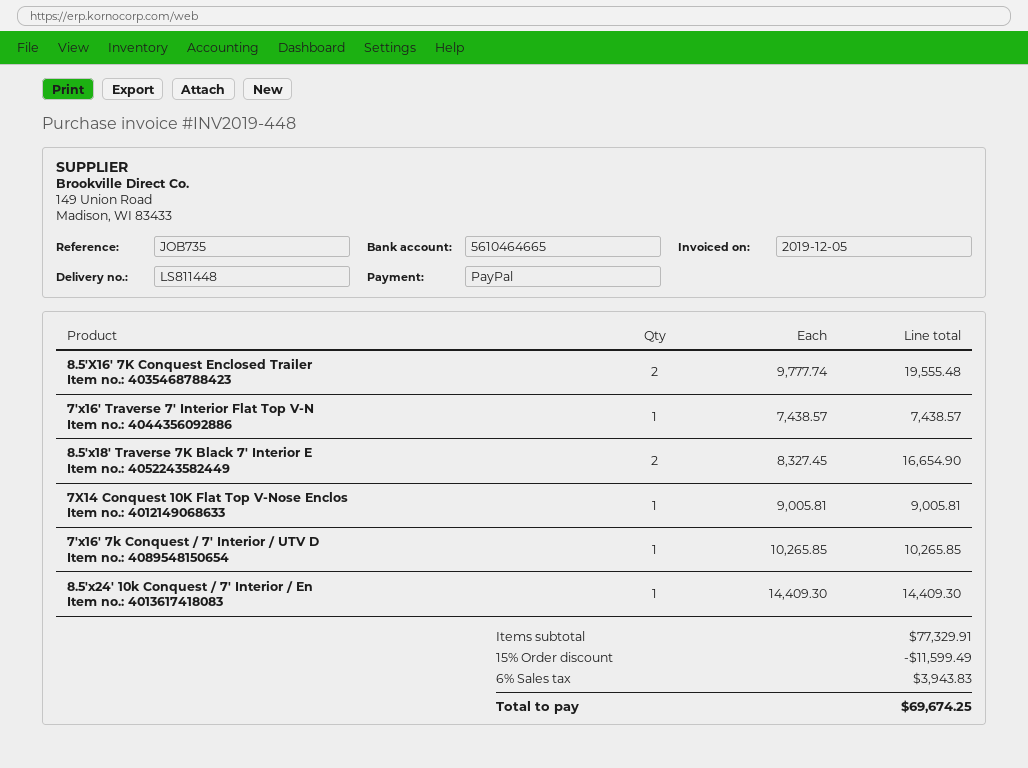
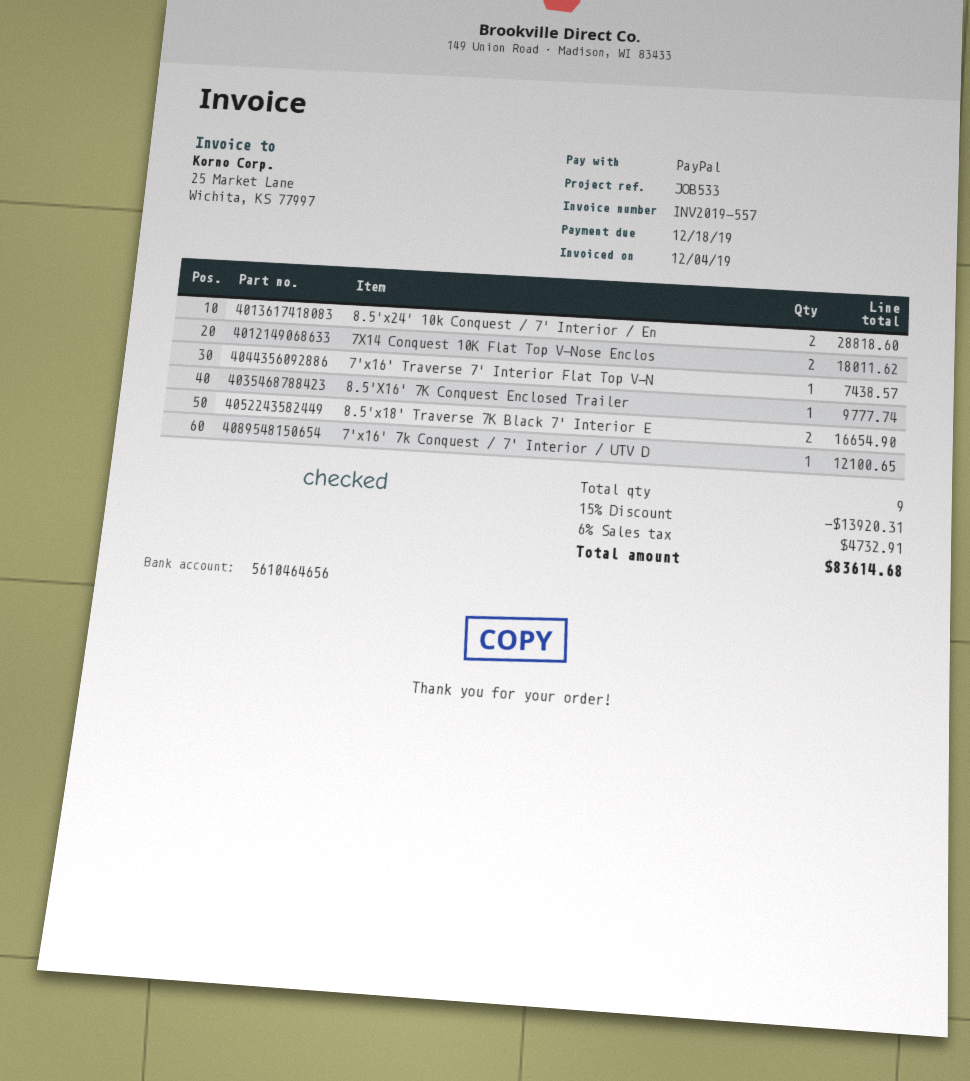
invoice number: INV2019-448 -> INV2019-557
invoice date: 2019-12-05 -> 2019-12-04
reference: JOB735 -> JOB533
bank account: 5610464665 -> 5610464656
8.5'X16' 7K Conquest Enclosed Trailer: 2 for 19555.48 -> 1 for 9777.74
7X14 Conquest 10K Flat Top V-Nose Enclos: 1 for 9005.81 -> 2 for 18011.62
7'x16' 7k Conquest / 7' Interior / UTV D: 1 for 10265.85 -> 1 for 12100.65
8.5'x24' 10k Conquest / 7' Interior / En: 1 for 14409.30 -> 2 for 28818.60
discount: 15% = 11599.49 -> 15% = 13920.31
tax: 6% = 3943.83 -> 6% = 4732.91
total: 69674.25 -> 83614.68

